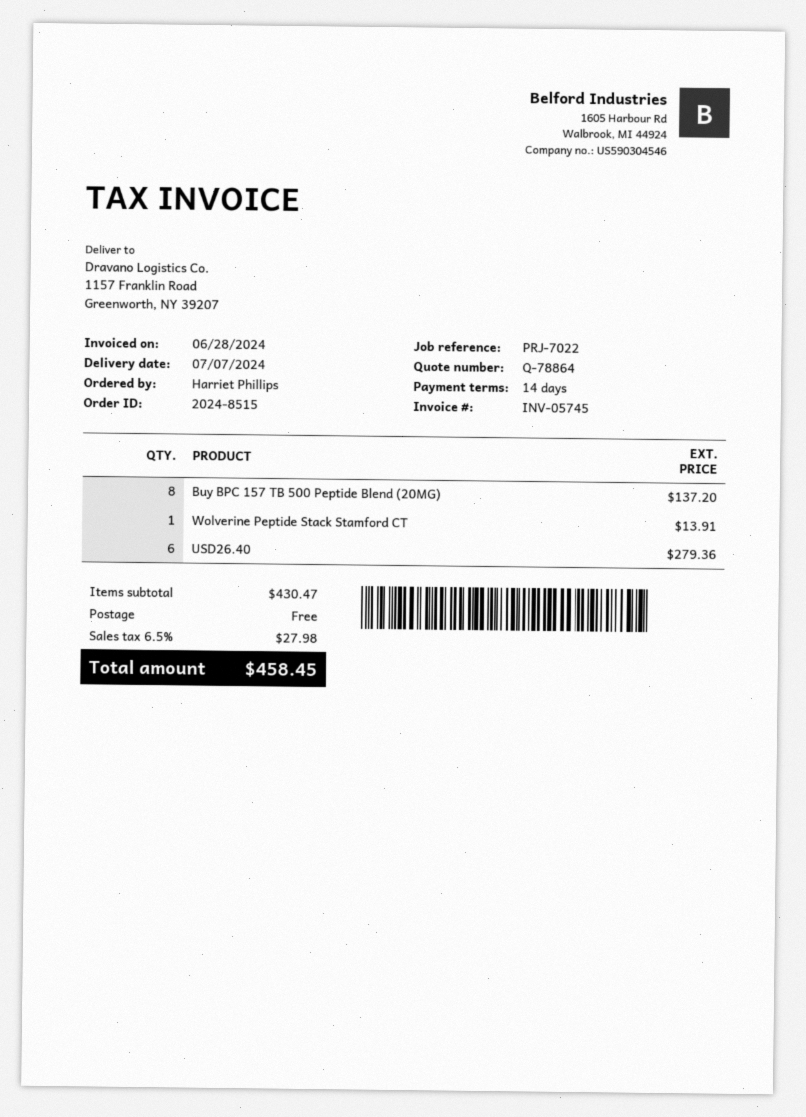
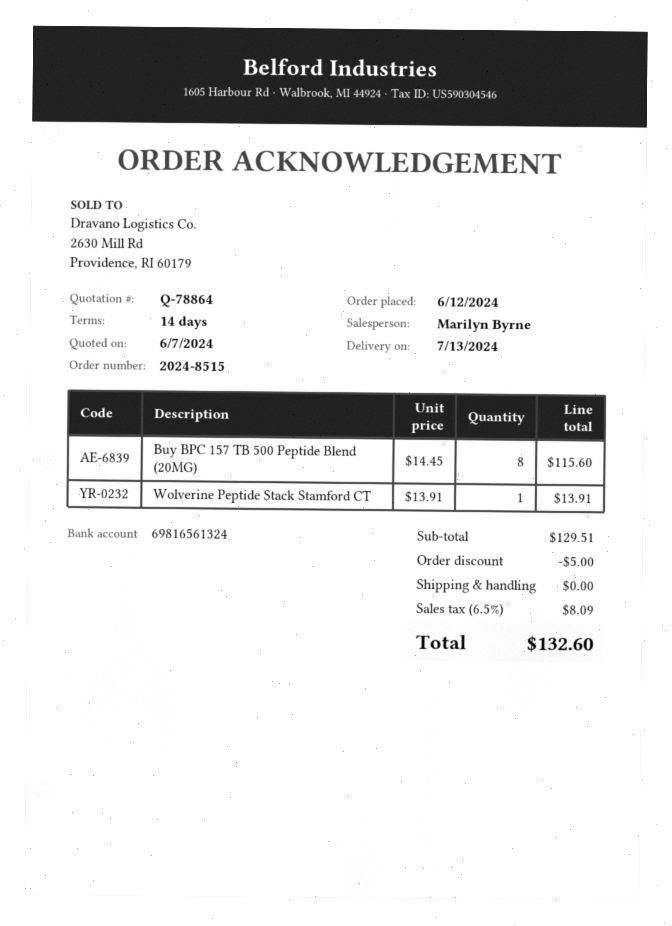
delivery date: 2024-07-07 -> 2024-07-13
Buy BPC 157 TB 500 Peptide Blend (20MG): 8 for 137.20 -> 8 for 115.60
USD26.40: 6 for 279.36 -> none
subtotal: 430.47 -> 129.51
discount: none -> 5.00
tax: 6.5% = 27.98 -> 6.5% = 8.09
total: 458.45 -> 132.60

